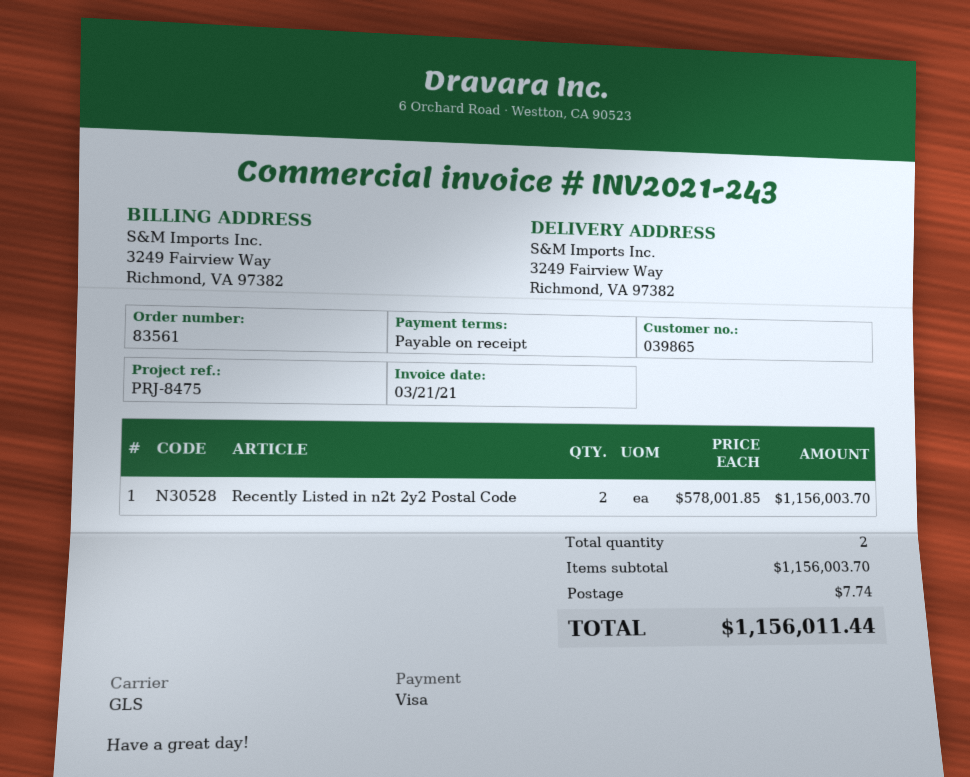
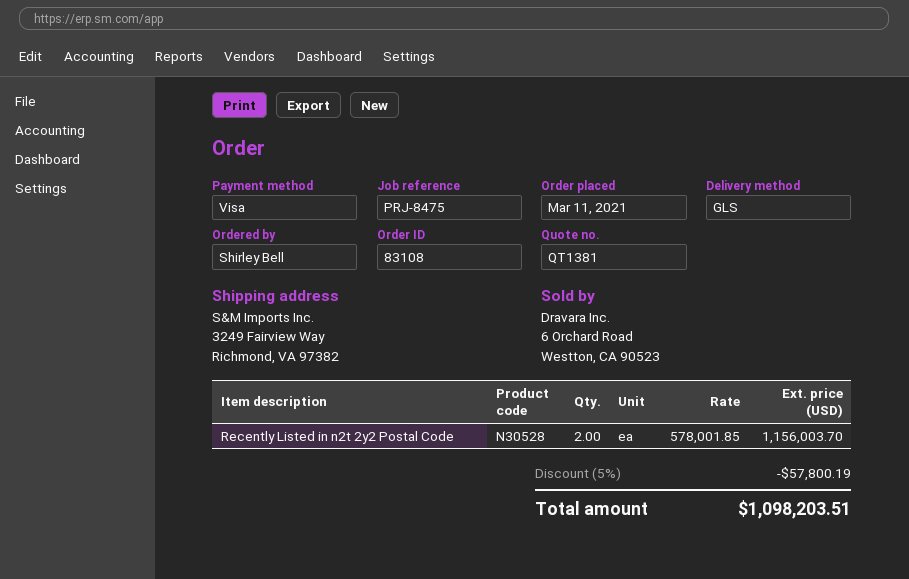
order number: 83561 -> 83108
discount: none -> 5% = 57800.19
shipping: 7.74 -> none
total: 1156011.44 -> 1098203.51

